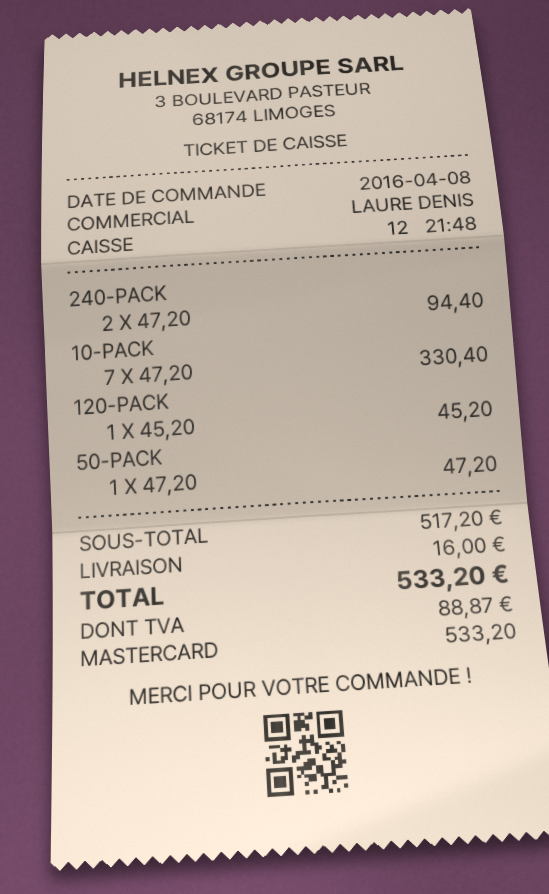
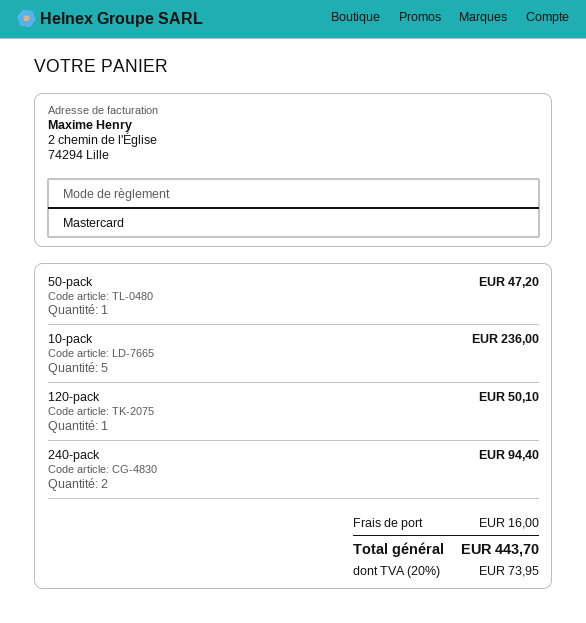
10-PACK: 7 for 330.40 -> 5 for 236.00
120-PACK: 1 for 45.20 -> 1 for 50.10
tax: 88.87 -> 73.95
total: 533.20 -> 443.70

